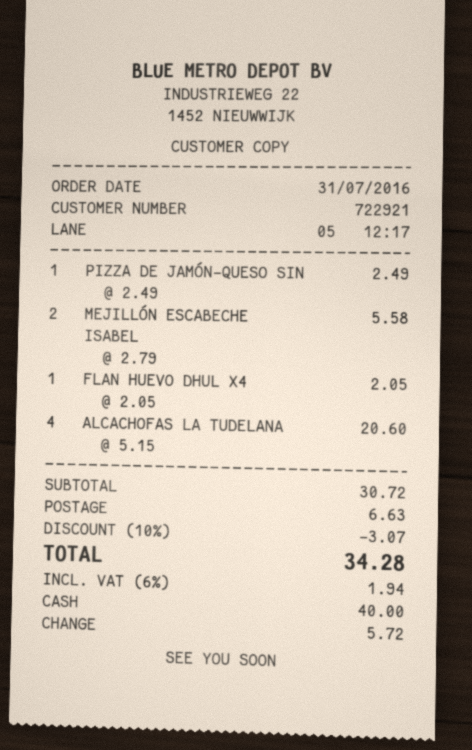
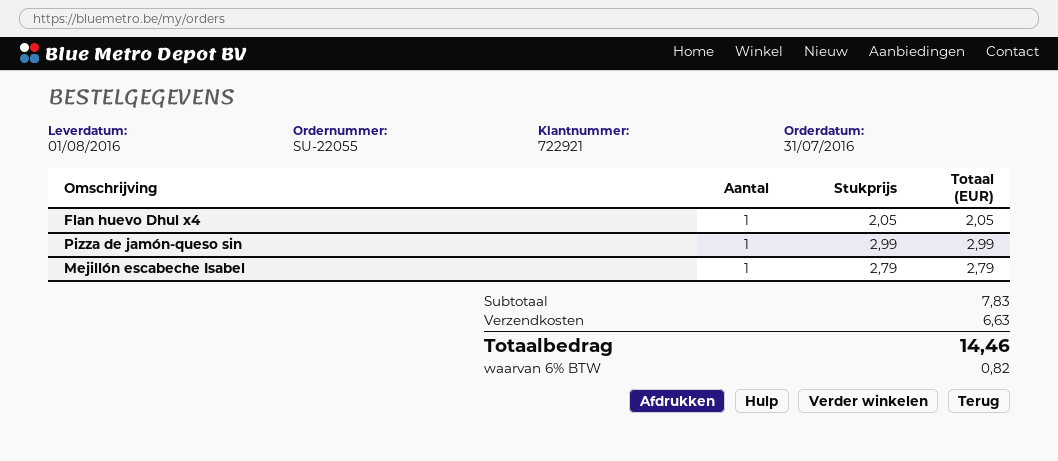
PIZZA DE JAMÓN-QUESO SIN: 1 x 2.49 = 2.49 -> 1 x 2.99 = 2.99
MEJILLÓN ESCABECHE ISABEL: 2 x 2.79 = 5.58 -> 1 x 2.79 = 2.79
ALCACHOFAS LA TUDELANA: 4 x 5.15 = 20.60 -> none
subtotal: 30.72 -> 7.83
discount: 10% = 3.07 -> none
tax: 6% = 1.94 -> 6% = 0.82
total: 34.28 -> 14.46

